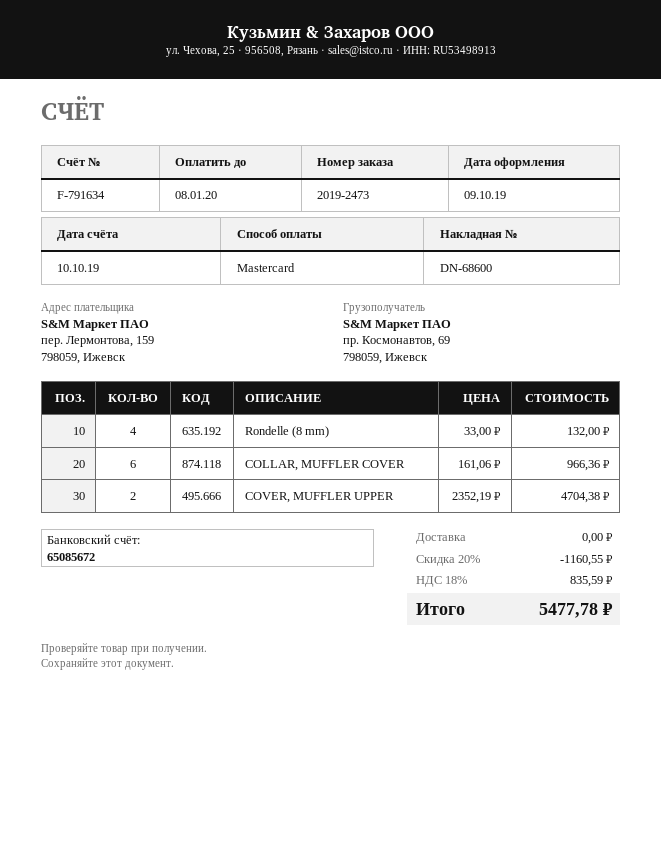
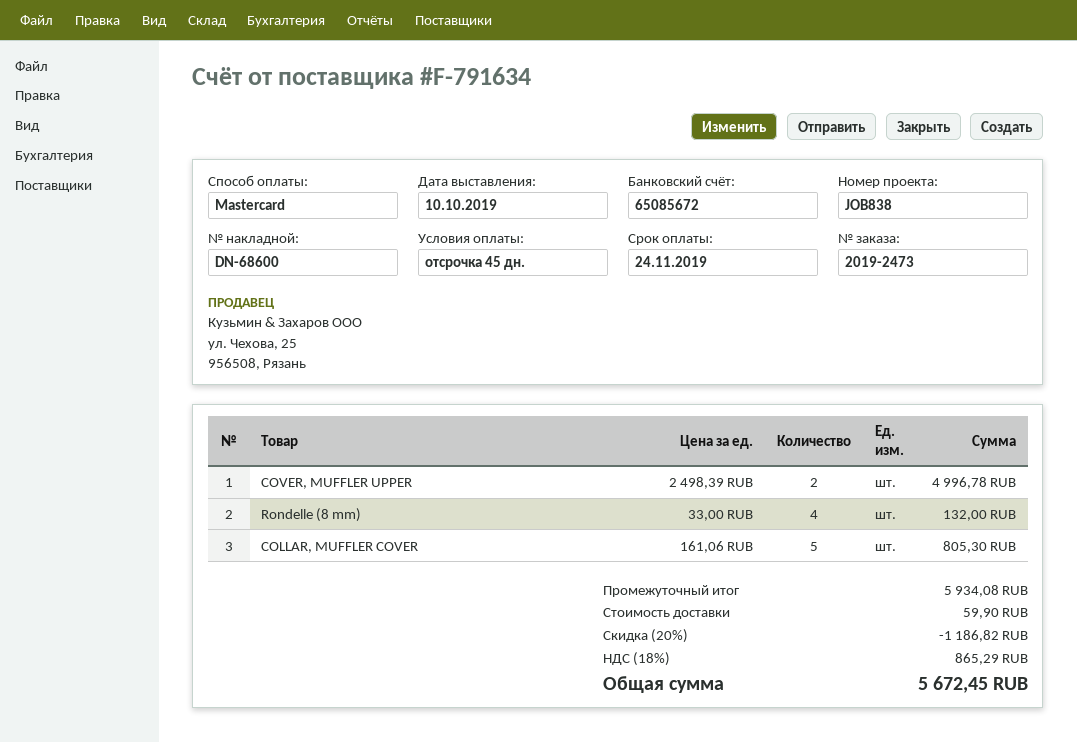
due date: 2020-01-08 -> 2019-11-24
COLLAR, MUFFLER COVER: 6 x 161.06 = 966.36 -> 5 x 161.06 = 805.30
COVER, MUFFLER UPPER: 2 x 2352.19 = 4704.38 -> 2 x 2498.39 = 4996.78
discount: 20% = 1160.55 -> 20% = 1186.82
shipping: 0.00 -> 59.90
tax: 18% = 835.59 -> 18% = 865.29
total: 5477.78 -> 5672.45

